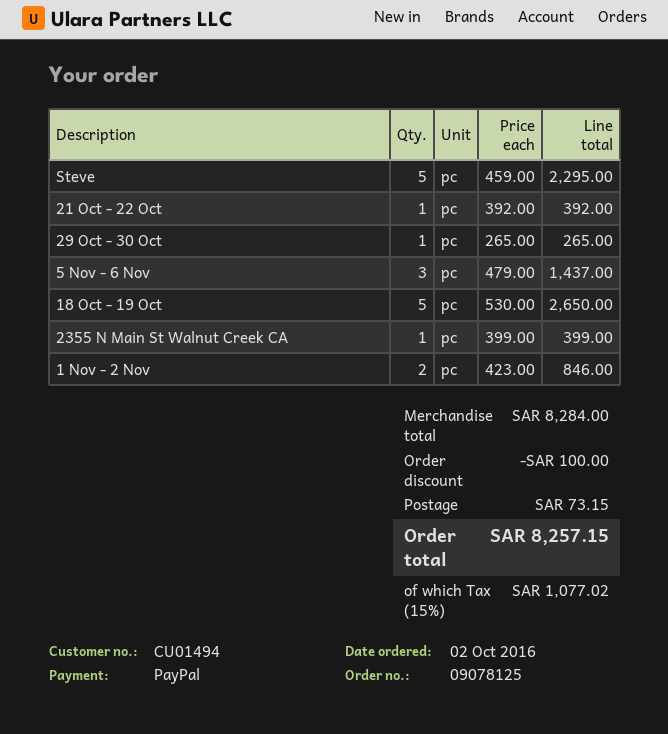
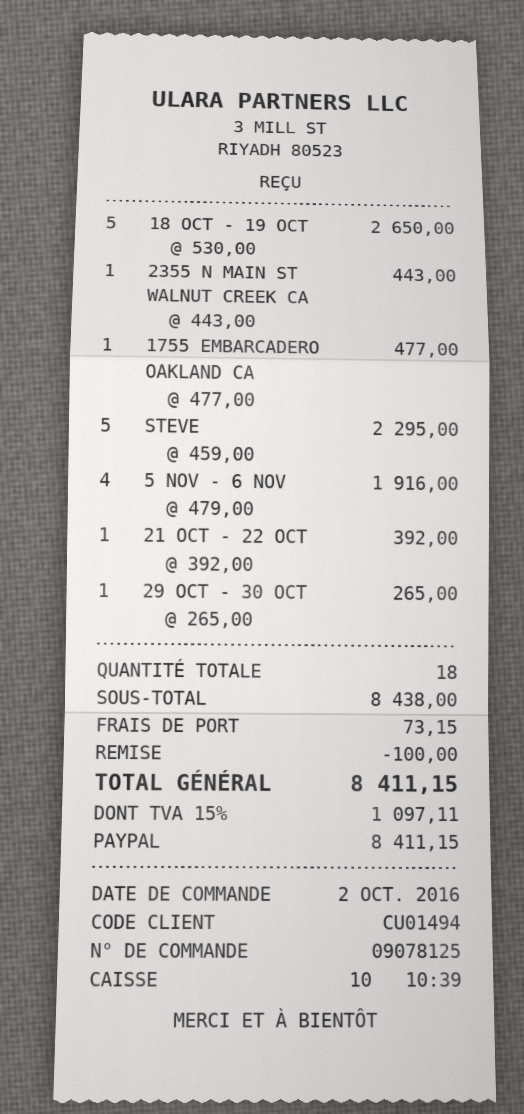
5 Nov - 6 Nov: 3 x 479.00 = 1437.00 -> 4 x 479.00 = 1916.00
2355 N Main St Walnut Creek CA: 1 x 399.00 = 399.00 -> 1 x 443.00 = 443.00
1 Nov - 2 Nov: 2 x 423.00 = 846.00 -> none
1755 EMBARCADERO OAKLAND CA: none -> 1 x 477.00 = 477.00
subtotal: 8284.00 -> 8438.00
tax: 15% = 1077.02 -> 15% = 1097.11
total: 8257.15 -> 8411.15

